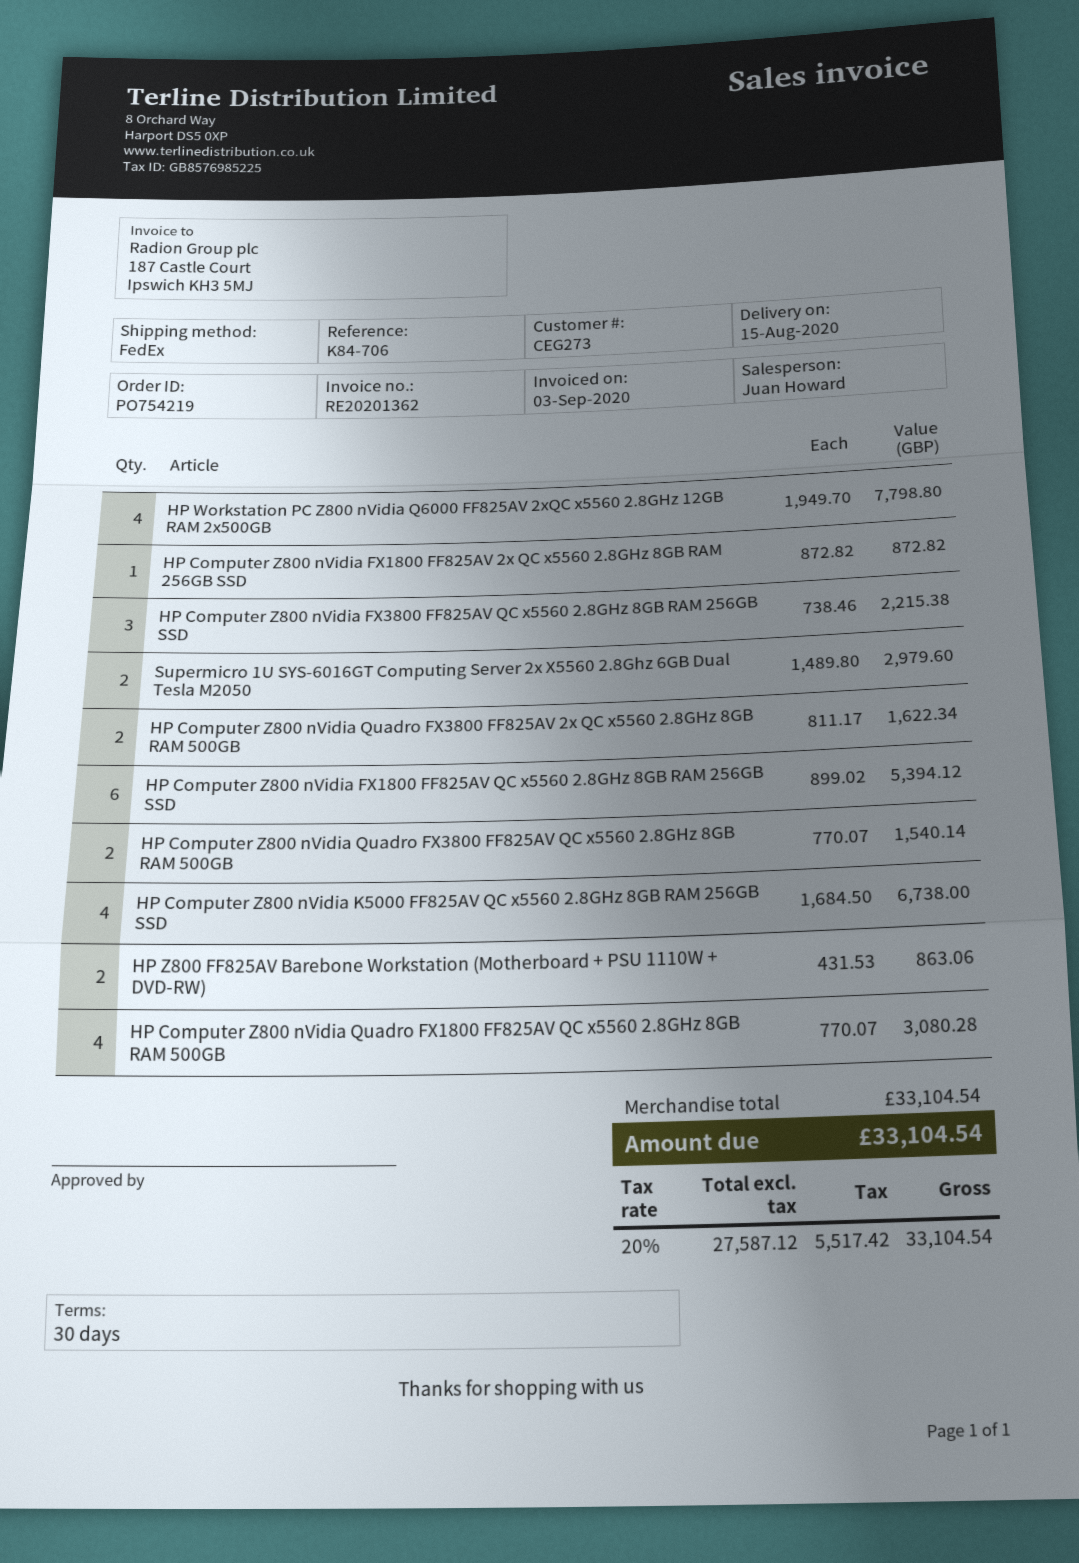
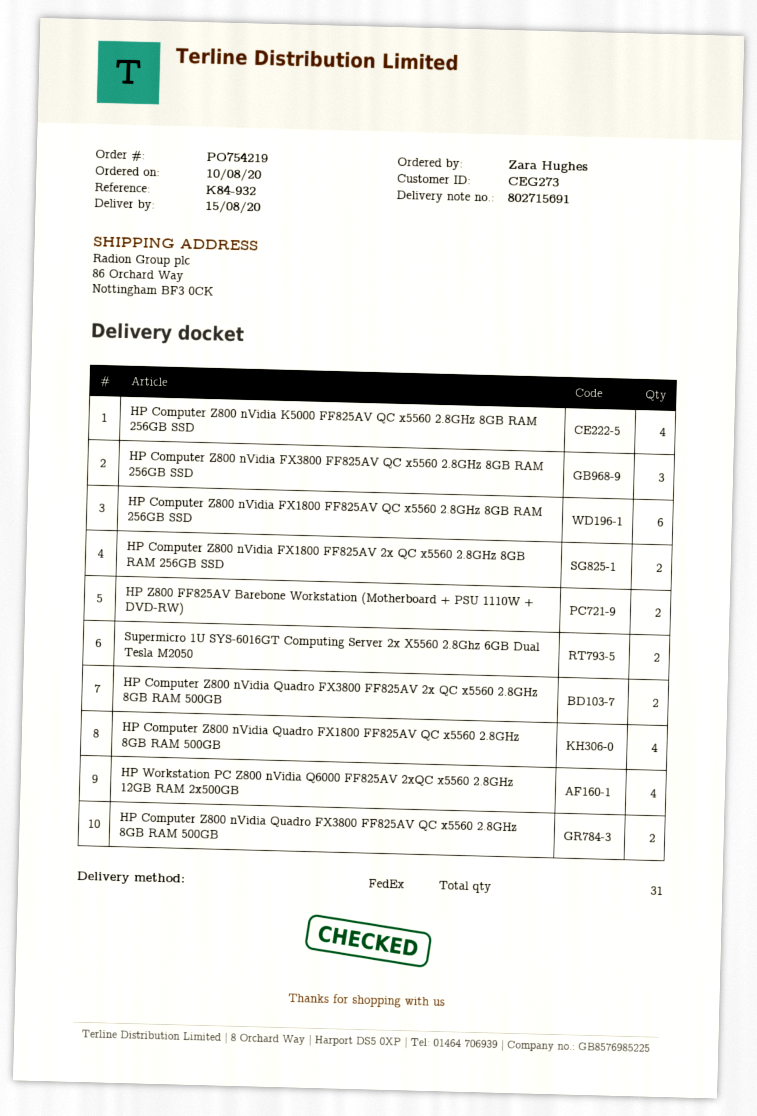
reference: K84-706 -> K84-932
HP Computer Z800 nVidia FX1800 FF825AV 2x QC x5560 2.8GHz 8GB RAM 256GB SSD: 1 -> 2

